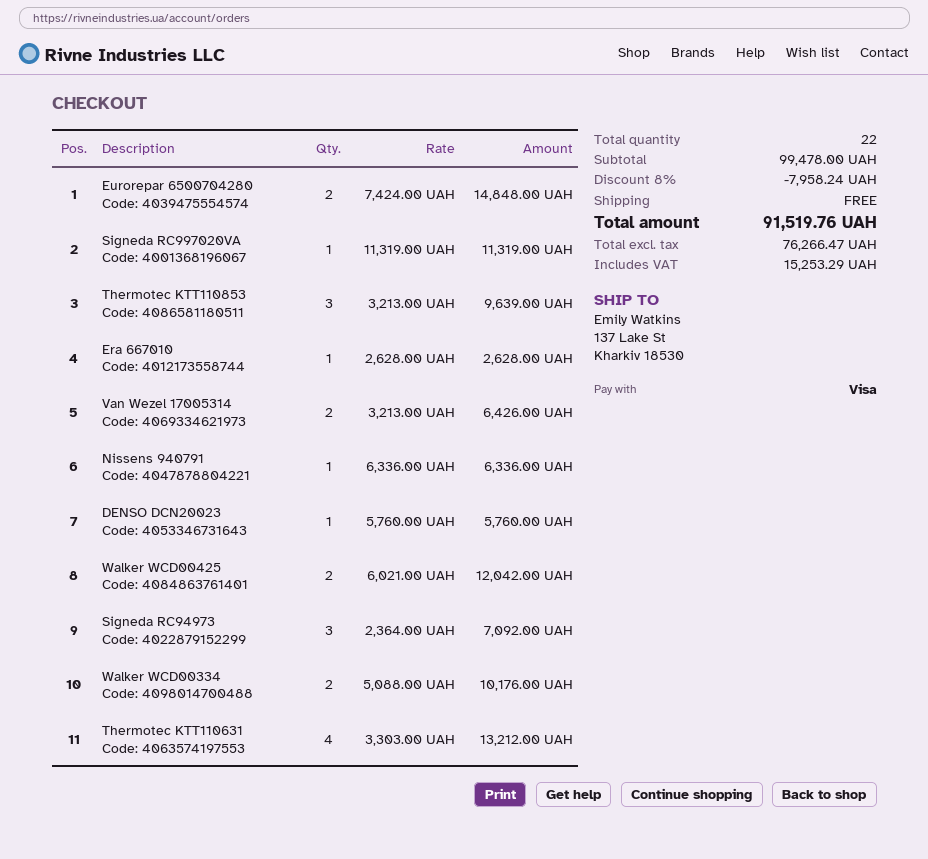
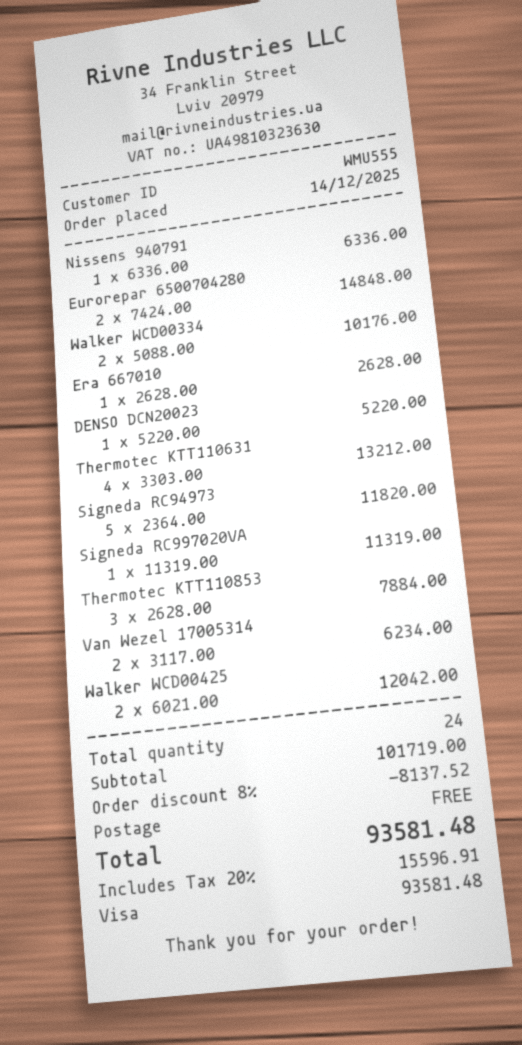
Thermotec KTT110853: 3 x 3213.00 = 9639.00 -> 3 x 2628.00 = 7884.00
Van Wezel 17005314: 2 x 3213.00 = 6426.00 -> 2 x 3117.00 = 6234.00
DENSO DCN20023: 1 x 5760.00 = 5760.00 -> 1 x 5220.00 = 5220.00
Signeda RC94973: 3 x 2364.00 = 7092.00 -> 5 x 2364.00 = 11820.00
total quantity: 22 -> 24
subtotal: 99478.00 -> 101719.00
discount: 8% = 7958.24 -> 8% = 8137.52
tax: 15253.29 -> 15596.91
total: 91519.76 -> 93581.48

